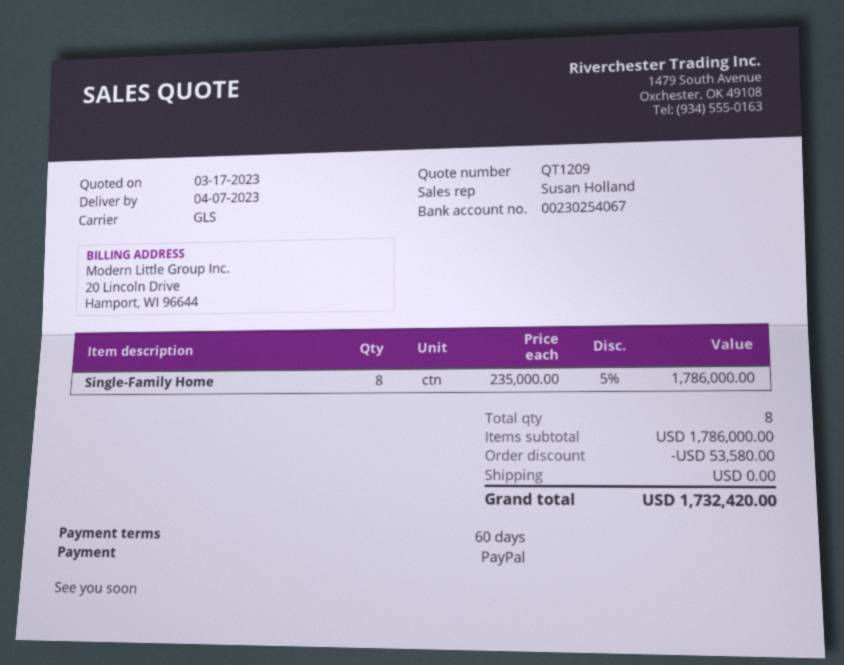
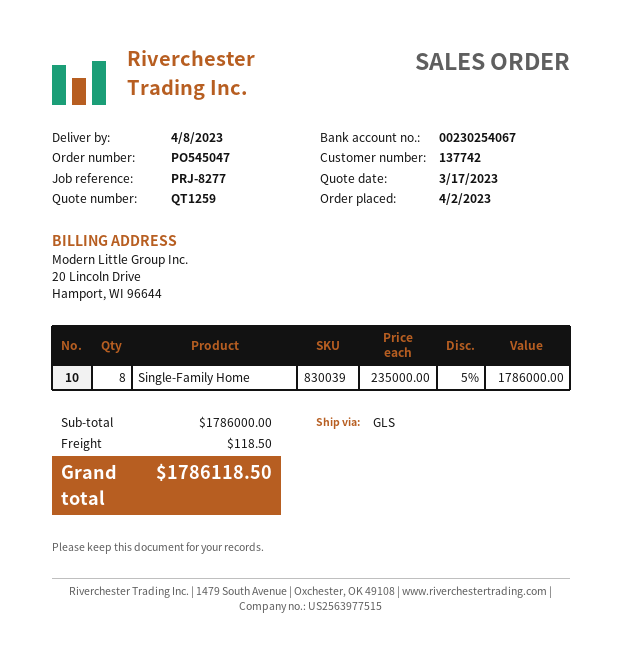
quote number: QT1209 -> QT1259
delivery date: 2023-04-07 -> 2023-04-08
discount: 53580.00 -> none
shipping: 0.00 -> 118.50
total: 1732420.00 -> 1786118.50

